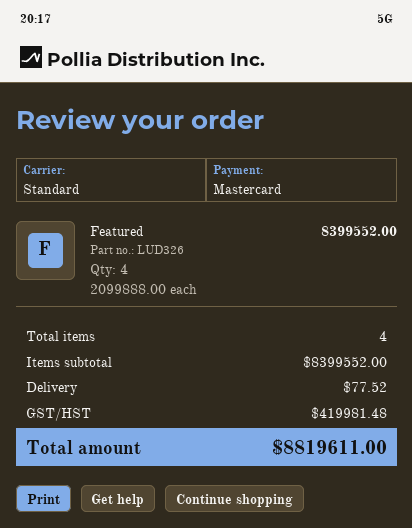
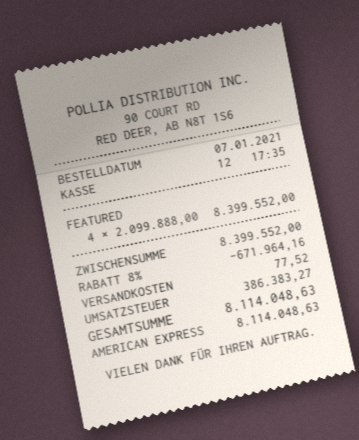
payment method: Mastercard -> American Express
discount: none -> 8% = 671964.16
tax: 419981.48 -> 386383.27
total: 8819611.00 -> 8114048.63

